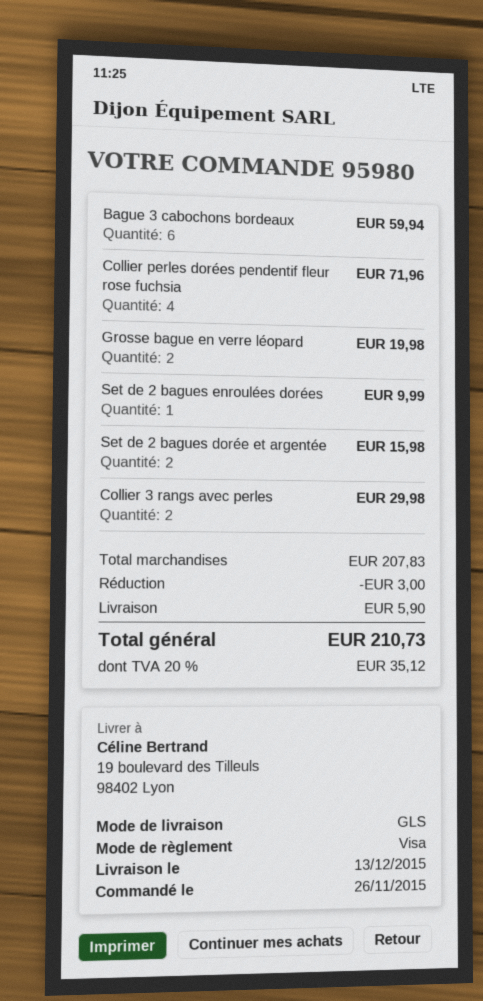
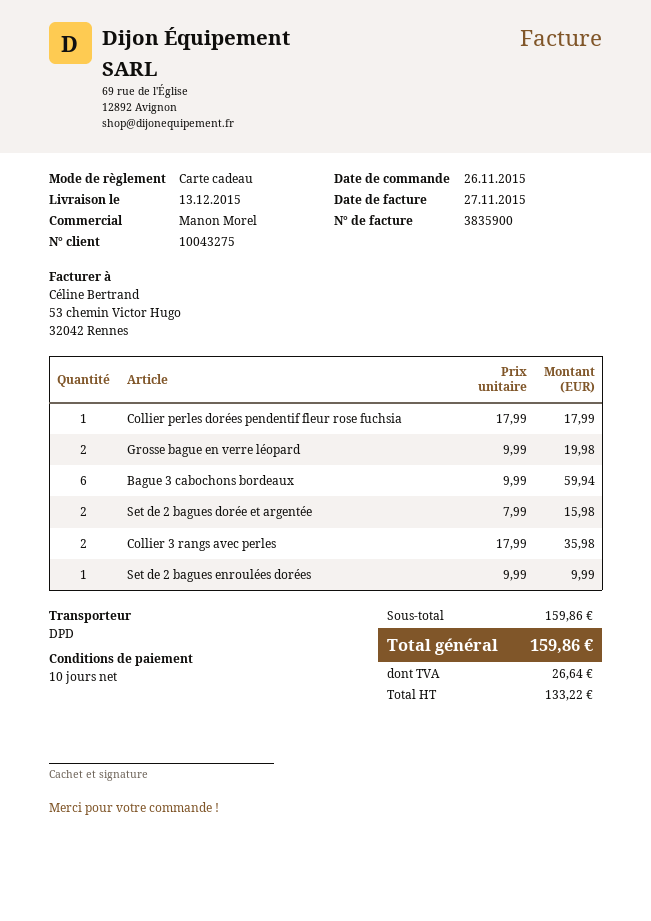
payment method: Visa -> gift card
shipping method: GLS -> DPD
Collier perles dorées pendentif fleur rose fuchsia: 4 for 71.96 -> 1 for 17.99
Collier 3 rangs avec perles: 2 for 29.98 -> 2 for 35.98
subtotal: 207.83 -> 159.86
discount: 3.00 -> none
shipping: 5.90 -> none
tax: 35.12 -> 26.64
total: 210.73 -> 159.86

